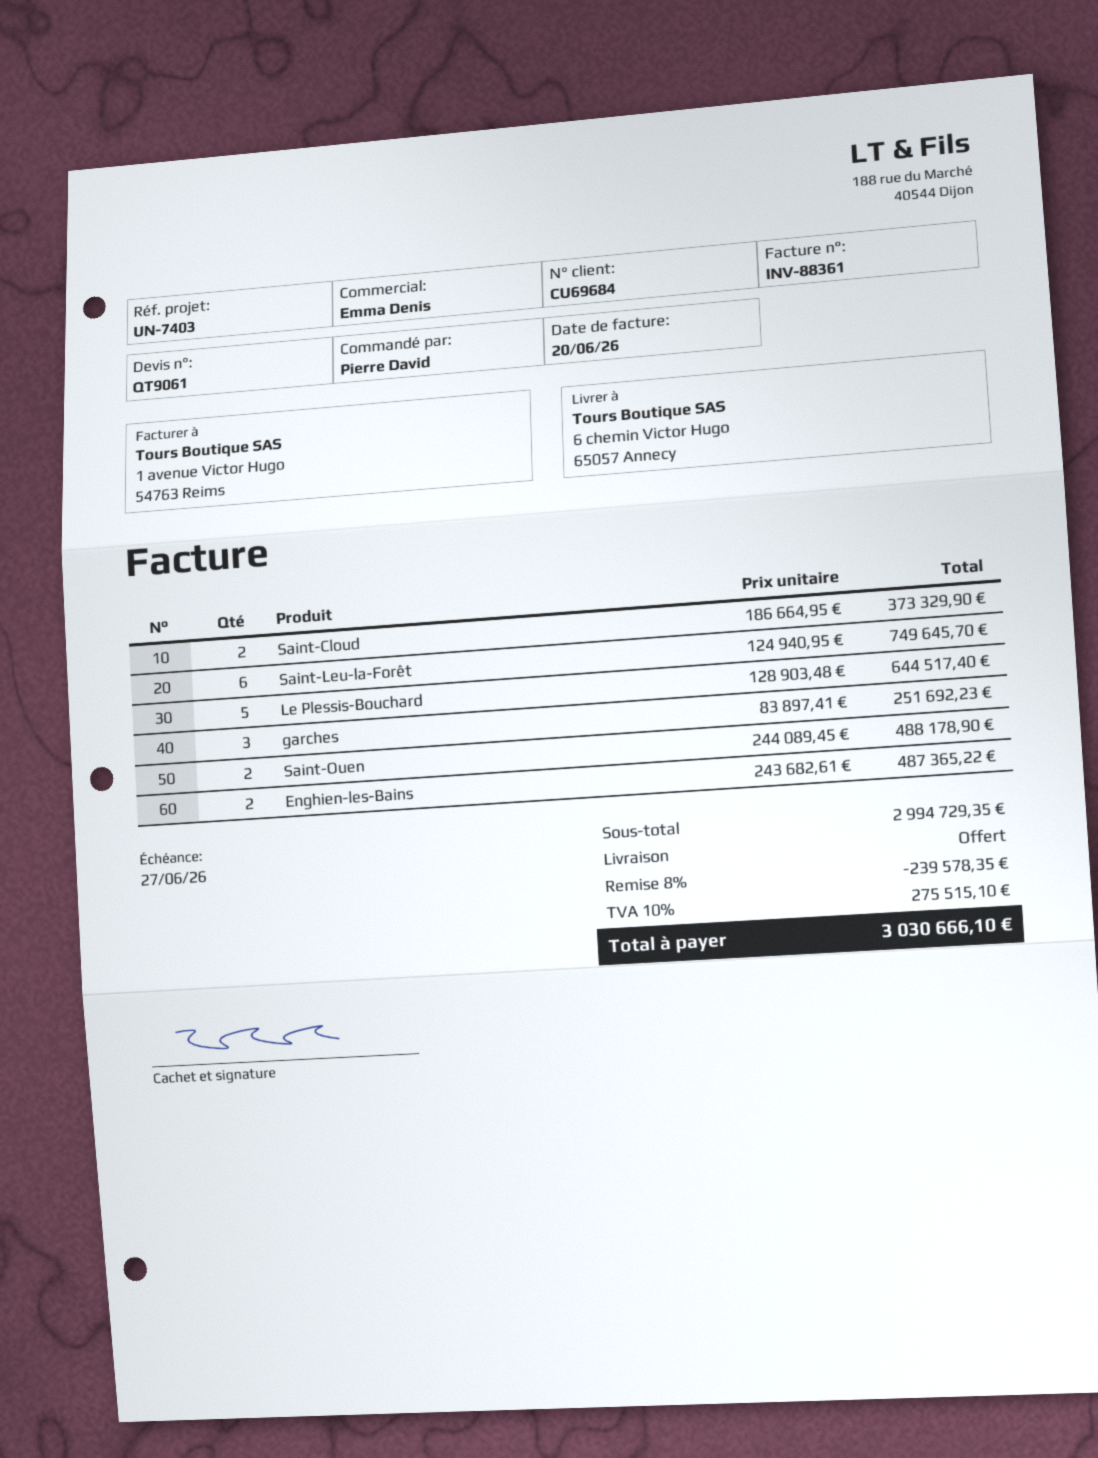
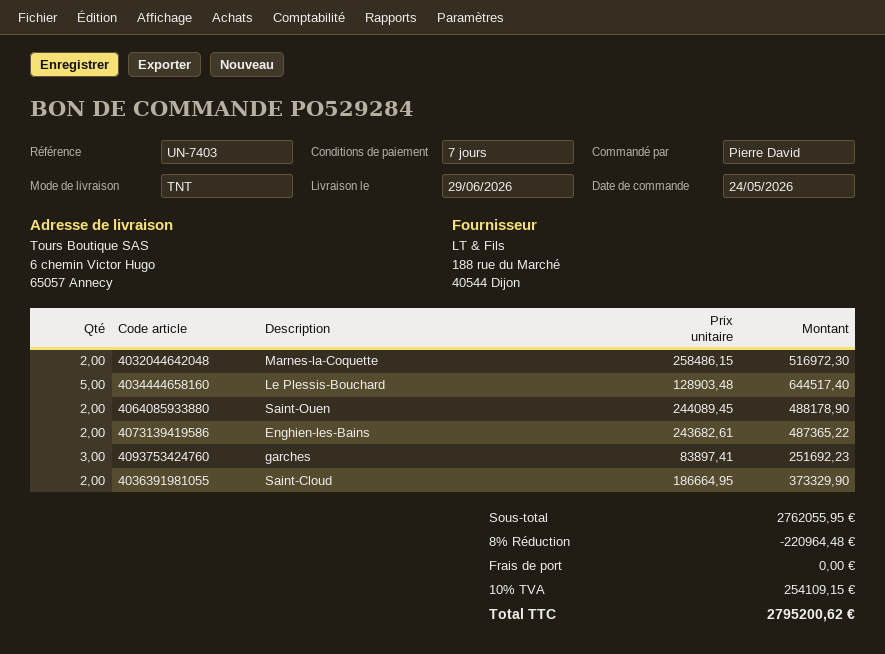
Saint-Leu-la-Forêt: 6 x 124940.95 = 749645.70 -> none
Marnes-la-Coquette: none -> 2 x 258486.15 = 516972.30
subtotal: 2994729.35 -> 2762055.95
discount: 8% = 239578.35 -> 8% = 220964.48
tax: 10% = 275515.10 -> 10% = 254109.15
total: 3030666.10 -> 2795200.62

